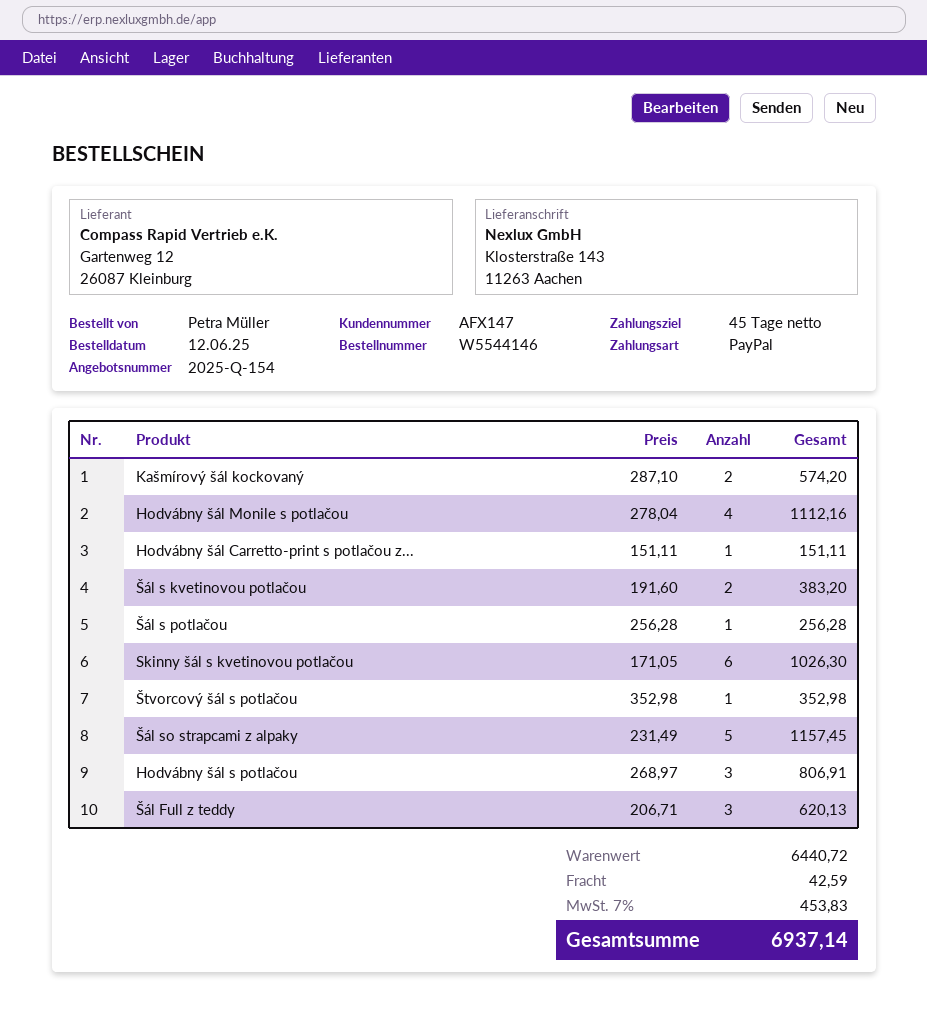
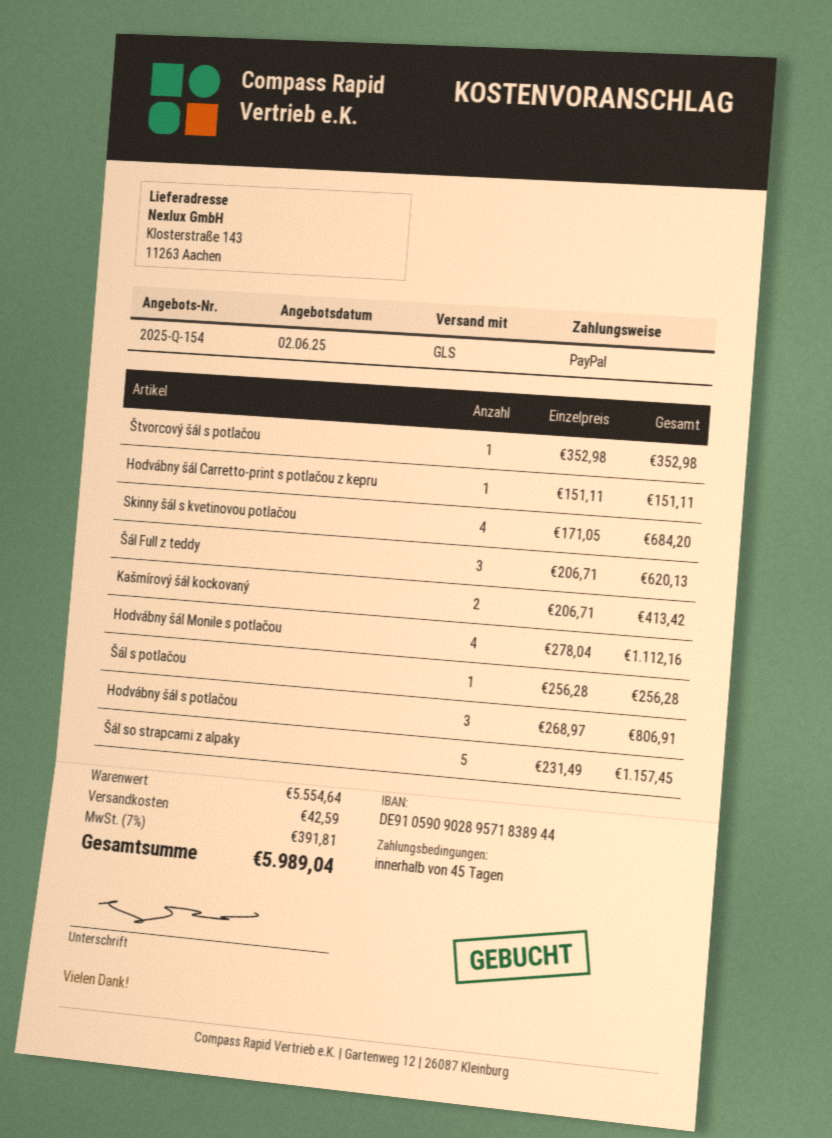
Kašmírový šál kockovaný: 2 x 287.10 = 574.20 -> 2 x 206.71 = 413.42
Šál s kvetinovou potlačou: 2 x 191.60 = 383.20 -> none
Skinny šál s kvetinovou potlačou: 6 x 171.05 = 1026.30 -> 4 x 171.05 = 684.20
subtotal: 6440.72 -> 5554.64
tax: 7% = 453.83 -> 7% = 391.81
total: 6937.14 -> 5989.04

